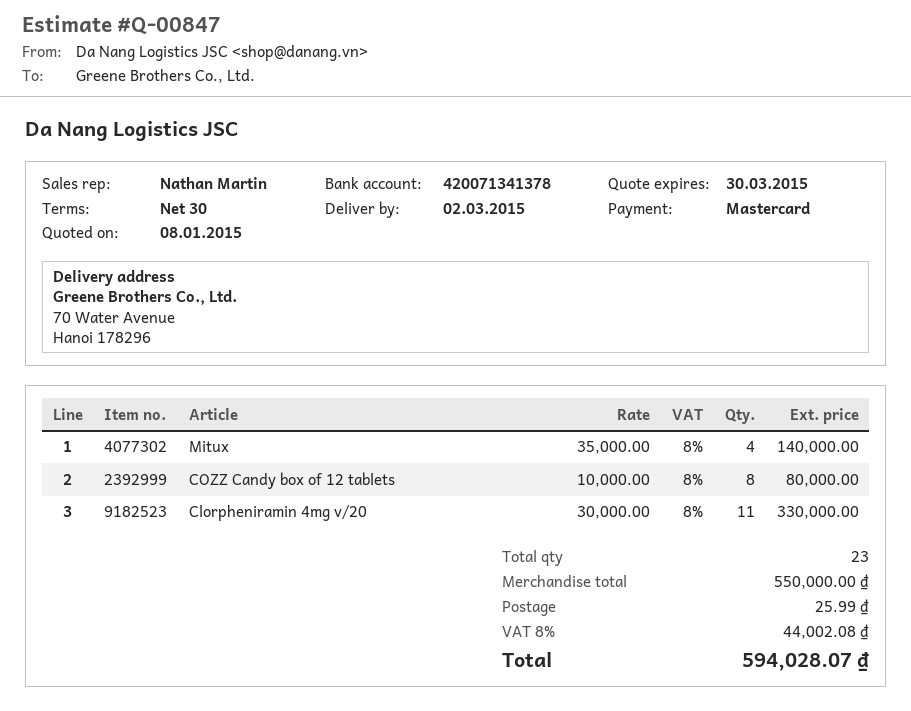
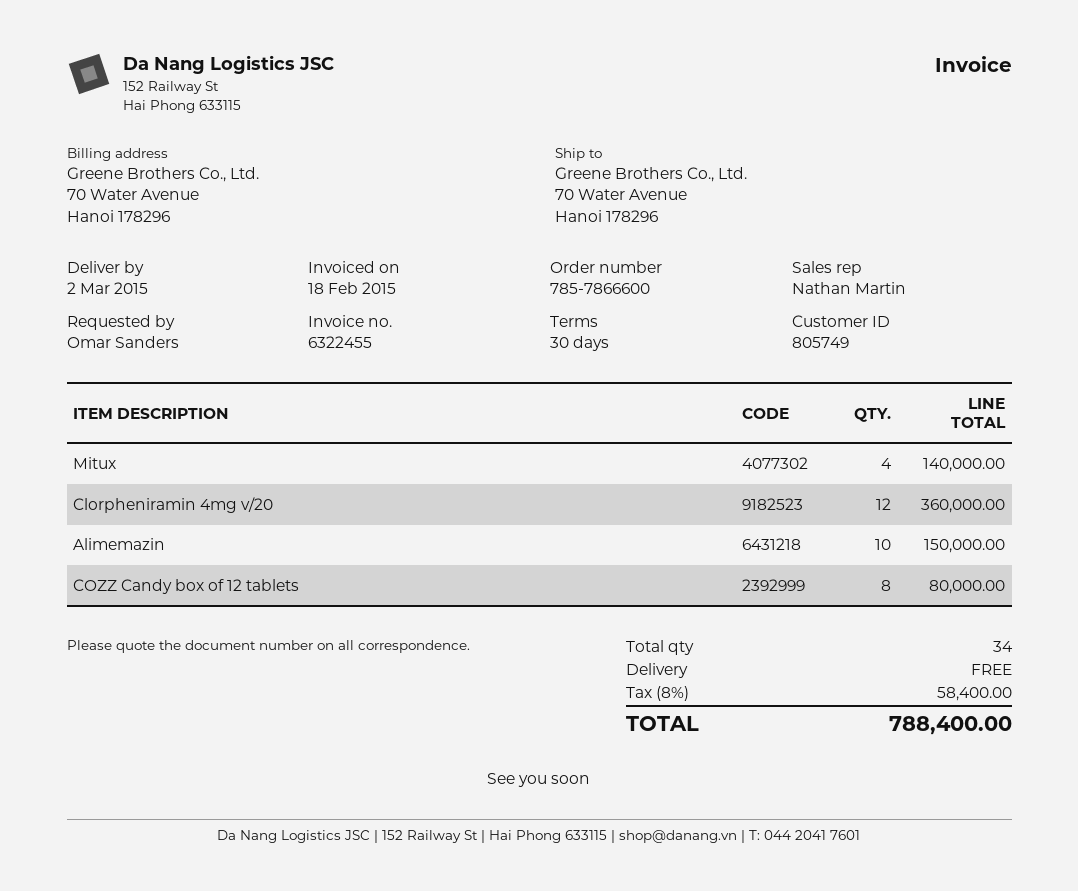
Clorpheniramin 4mg v/20: 11 for 330000.00 -> 12 for 360000.00
Alimemazin: none -> 10 for 150000.00
total quantity: 23 -> 34
shipping: 25.99 -> 0.00
tax: 8% = 44002.08 -> 8% = 58400.00
total: 594028.07 -> 788400.00

